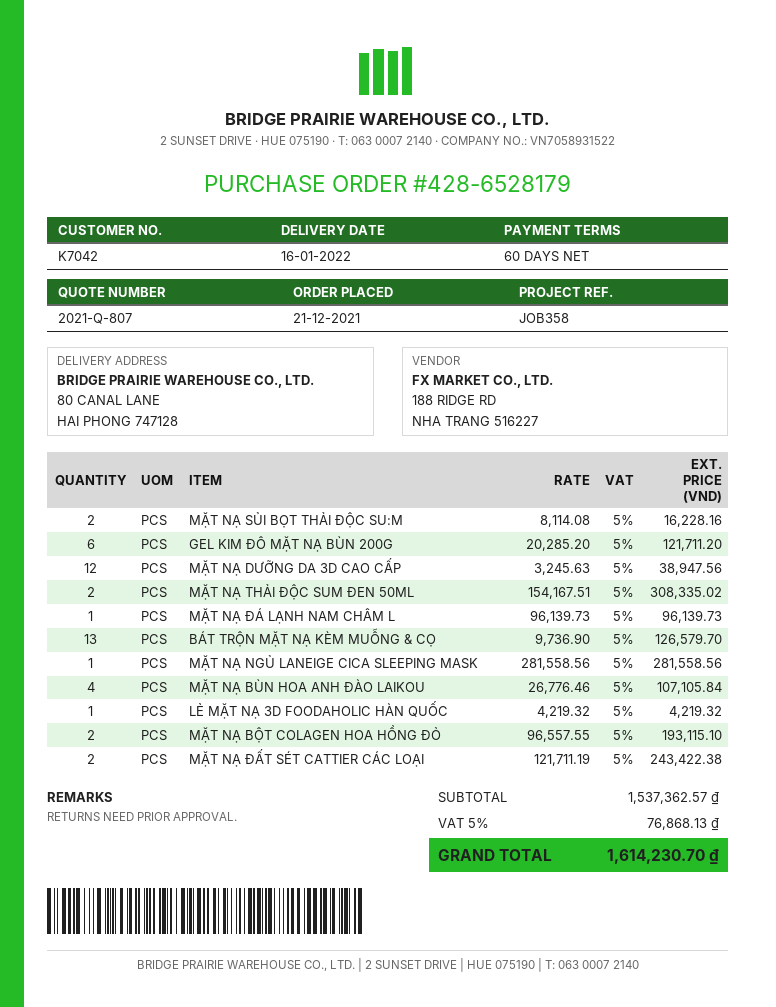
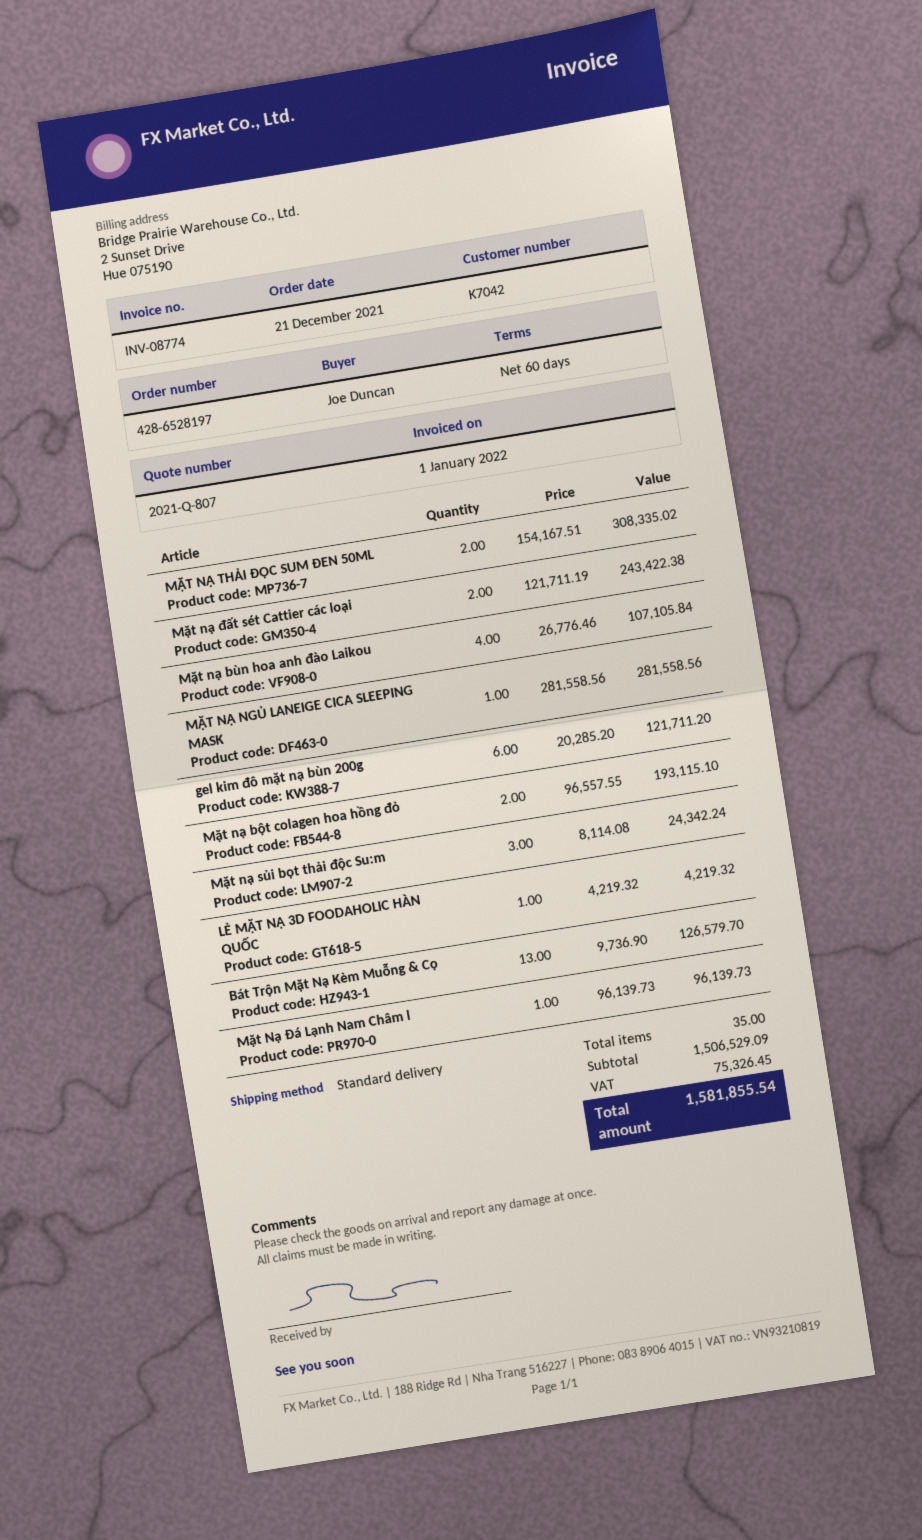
order number: 428-6528179 -> 428-6528197
MẶT NẠ SỦI BỌT THẢI ĐỘC SU:M: 2 x 8114.08 = 16228.16 -> 3 x 8114.08 = 24342.24
MẶT NẠ DƯỠNG DA 3D CAO CẤP: 12 x 3245.63 = 38947.56 -> none
subtotal: 1537362.57 -> 1506529.09
tax: 76868.13 -> 75326.45
total: 1614230.70 -> 1581855.54

